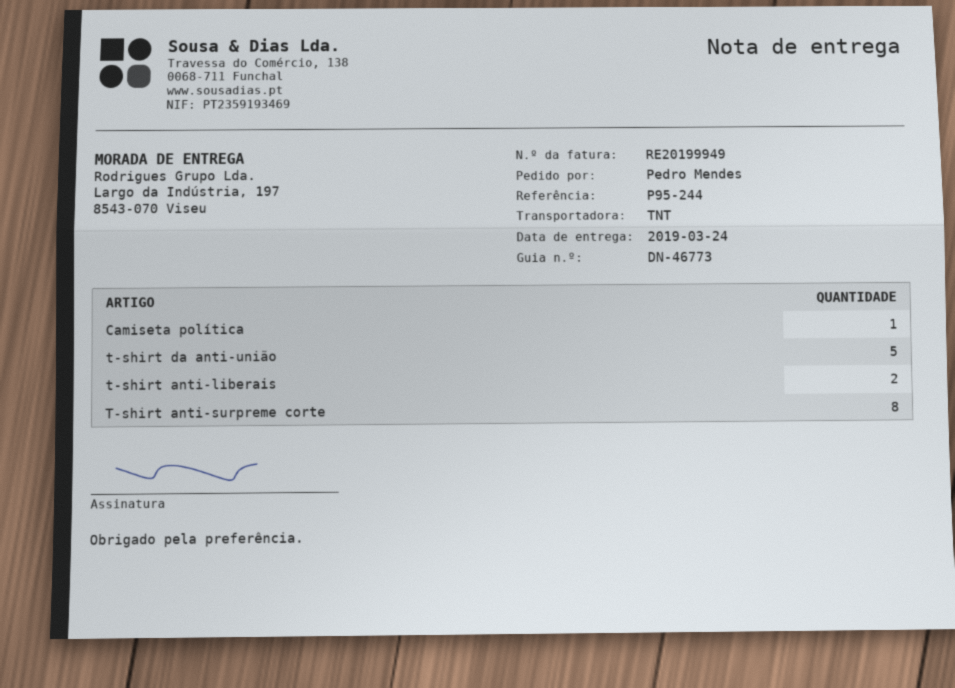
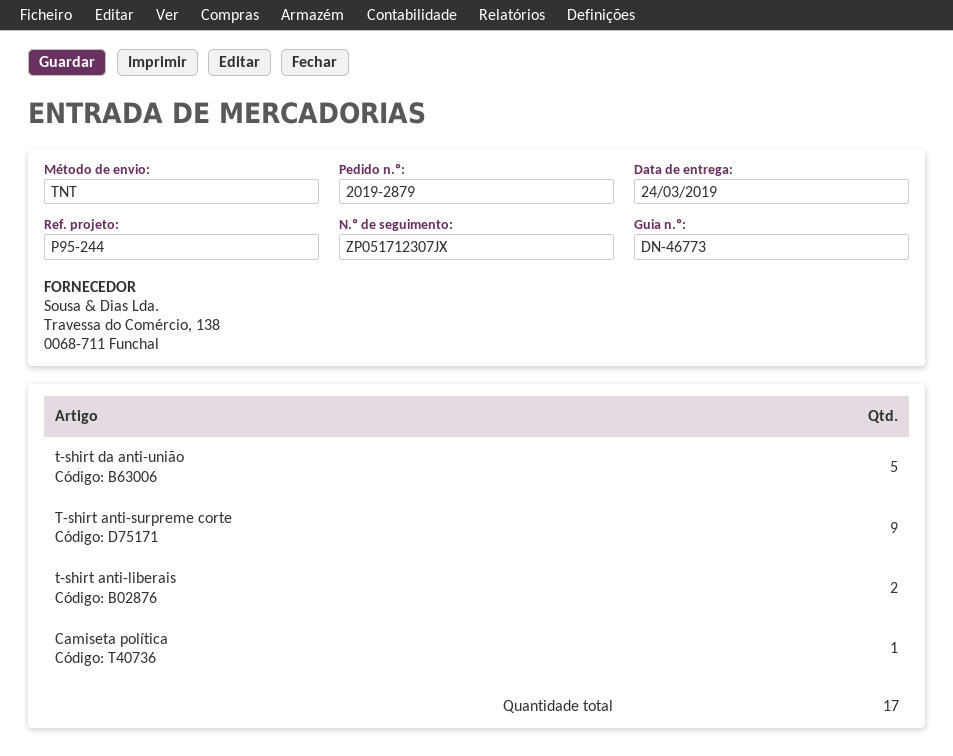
T-shirt anti-surpreme corte: 8 -> 9

